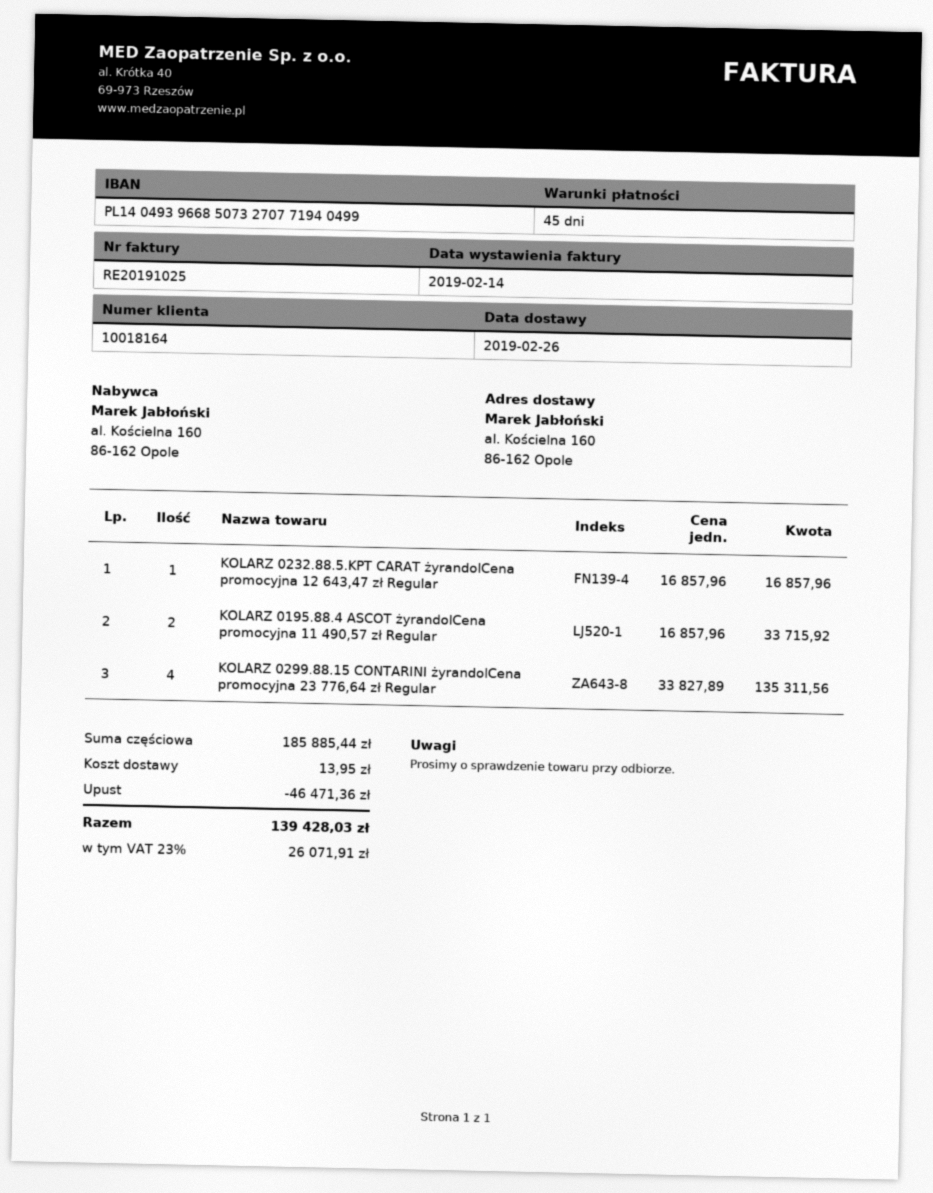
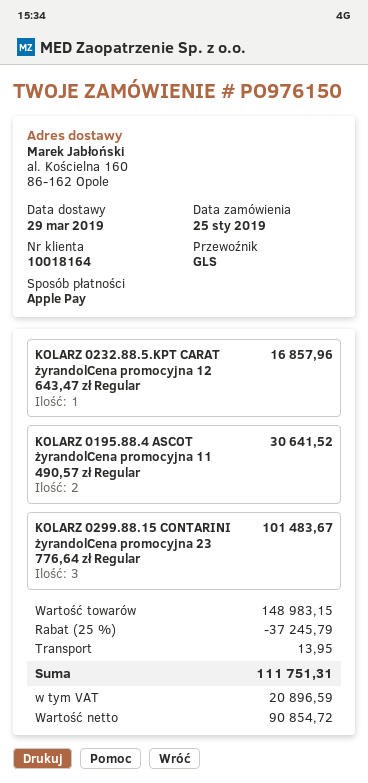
delivery date: 2019-02-26 -> 2019-03-29
KOLARZ 0195.88.4 ASCOT żyrandolCena promocyjna 11 490,57 zł Regular: 2 for 33715.92 -> 2 for 30641.52
KOLARZ 0299.88.15 CONTARINI żyrandolCena promocyjna 23 776,64 zł Regular: 4 for 135311.56 -> 3 for 101483.67
subtotal: 185885.44 -> 148983.15
discount: 46471.36 -> 37245.79
tax: 26071.91 -> 20896.59
total: 139428.03 -> 111751.31

